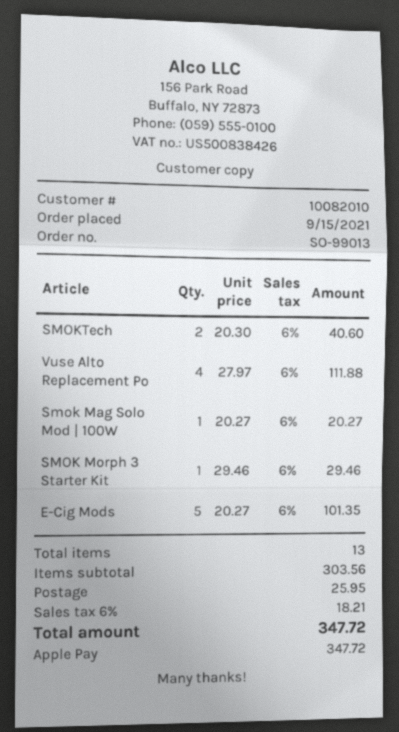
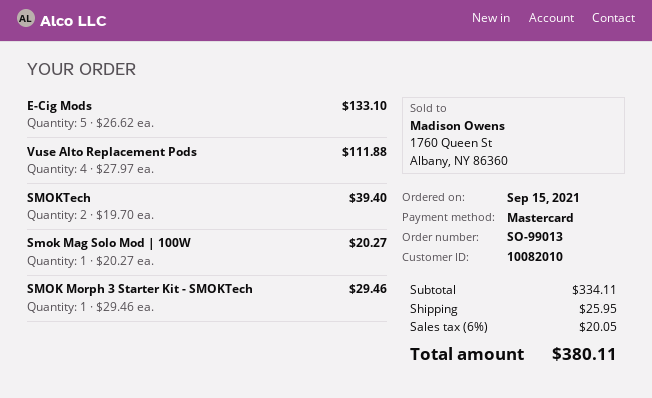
payment method: Apple Pay -> Mastercard
SMOKTech: 2 x 20.30 = 40.60 -> 2 x 19.70 = 39.40
E-Cig Mods: 5 x 20.27 = 101.35 -> 5 x 26.62 = 133.10
subtotal: 303.56 -> 334.11
tax: 6% = 18.21 -> 6% = 20.05
total: 347.72 -> 380.11

